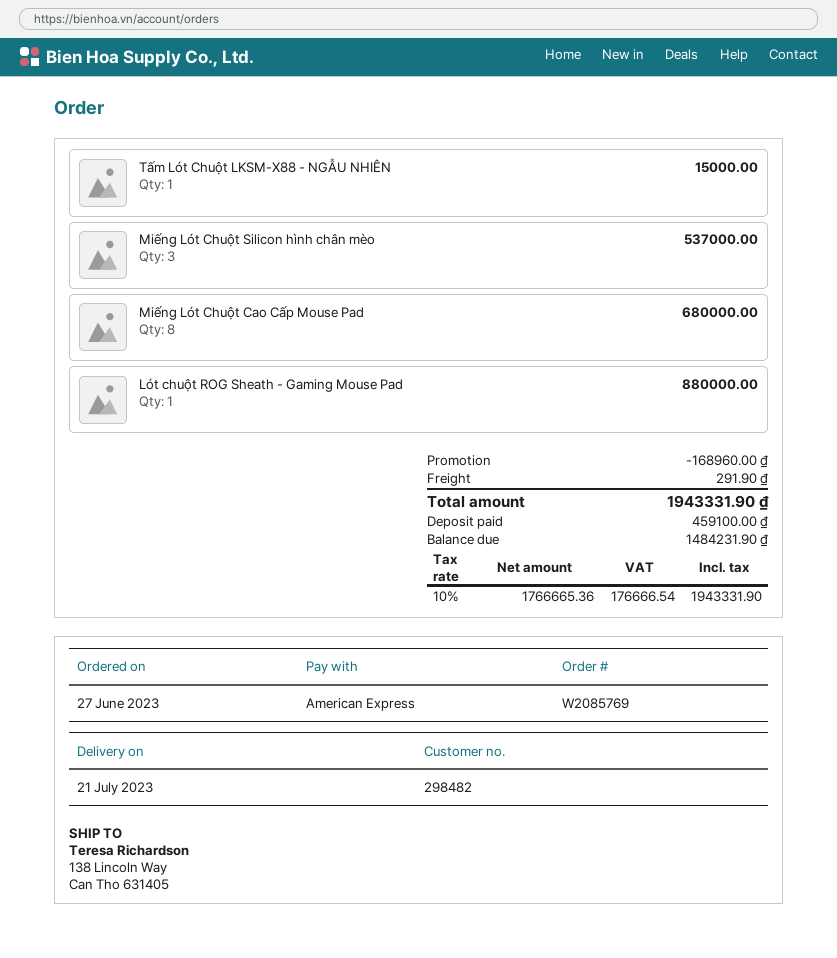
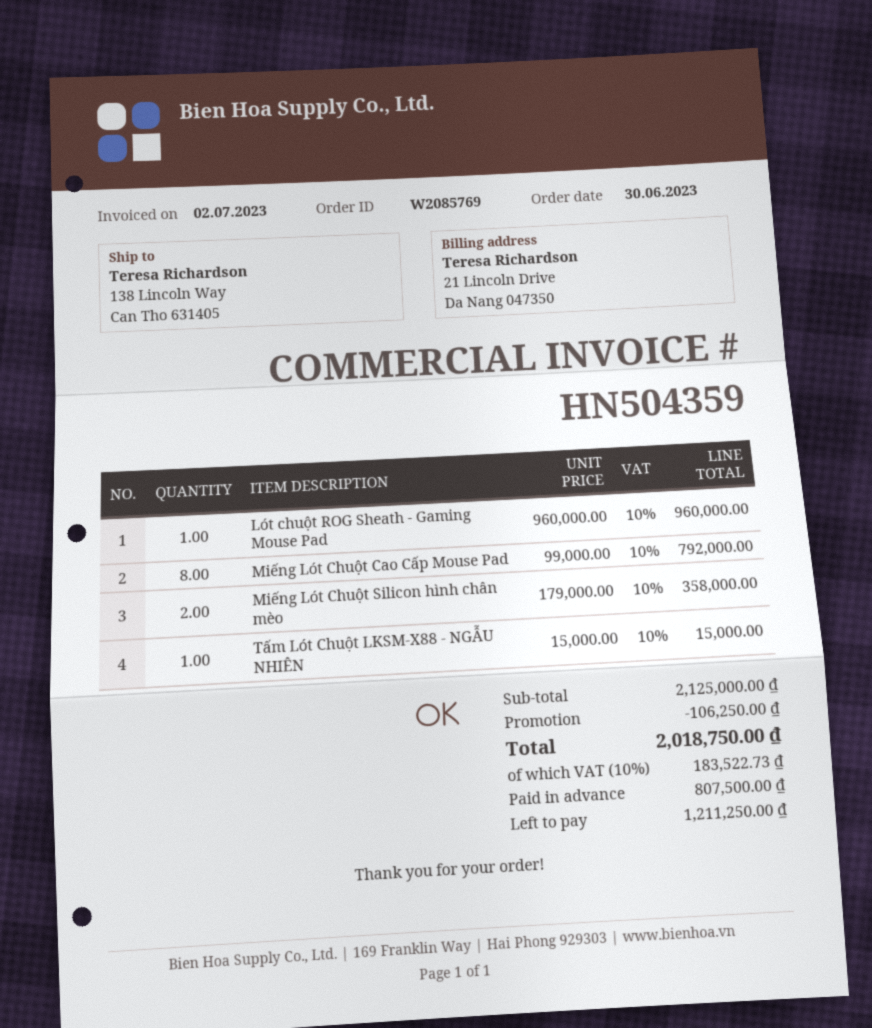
order date: 2023-06-27 -> 2023-06-30
Miếng Lót Chuột Silicon hình chân mèo: 3 for 537000.00 -> 2 for 358000.00
Miếng Lót Chuột Cao Cấp Mouse Pad: 8 for 680000.00 -> 8 for 792000.00
Lót chuột ROG Sheath - Gaming Mouse Pad: 1 for 880000.00 -> 1 for 960000.00
discount: 168960.00 -> 106250.00
shipping: 291.90 -> none
tax: 10% = 176666.54 -> 10% = 183522.73
total: 1943331.90 -> 2018750.00
deposit: 459100.00 -> 807500.00
balance: 1484231.90 -> 1211250.00

